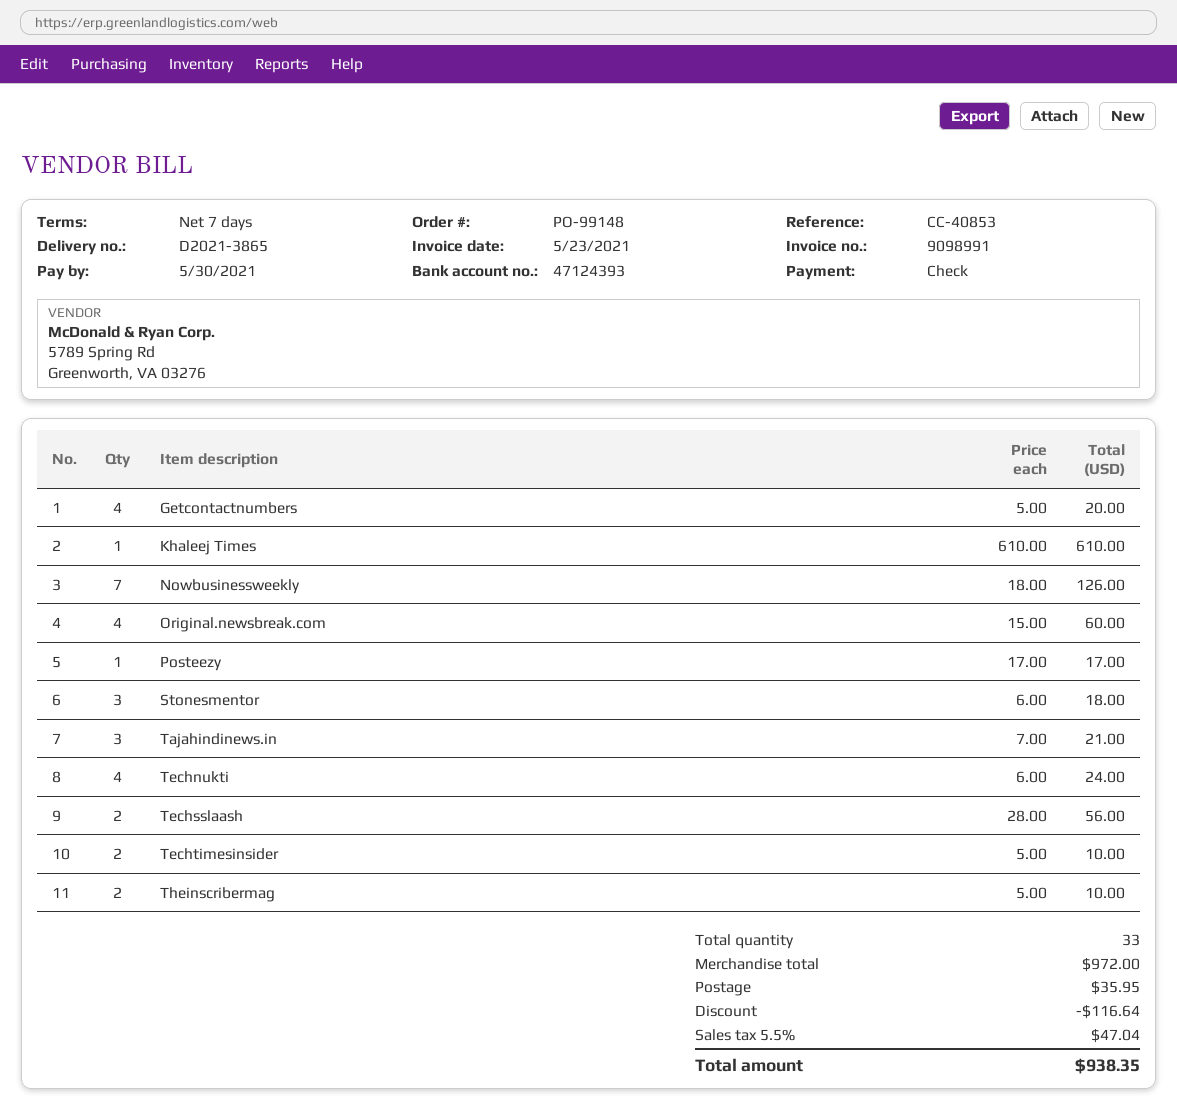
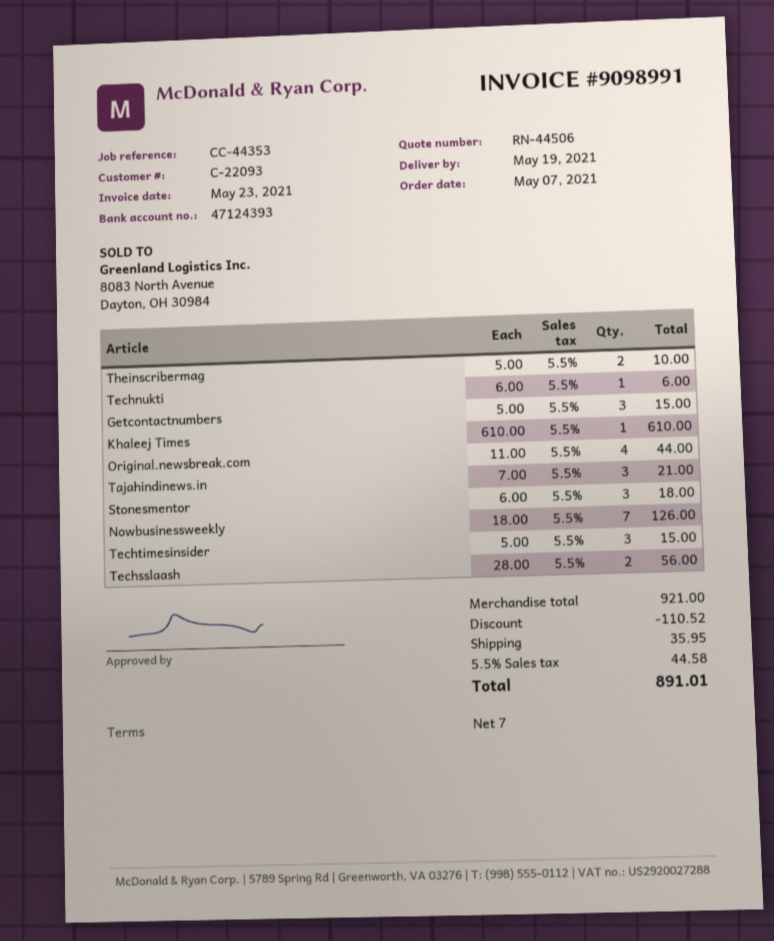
reference: CC-40853 -> CC-44353
Getcontactnumbers: 4 x 5.00 = 20.00 -> 3 x 5.00 = 15.00
Original.newsbreak.com: 4 x 15.00 = 60.00 -> 4 x 11.00 = 44.00
Posteezy: 1 x 17.00 = 17.00 -> none
Technukti: 4 x 6.00 = 24.00 -> 1 x 6.00 = 6.00
Techtimesinsider: 2 x 5.00 = 10.00 -> 3 x 5.00 = 15.00
subtotal: 972.00 -> 921.00
discount: 116.64 -> 110.52
tax: 5.5% = 47.04 -> 5.5% = 44.58
total: 938.35 -> 891.01

